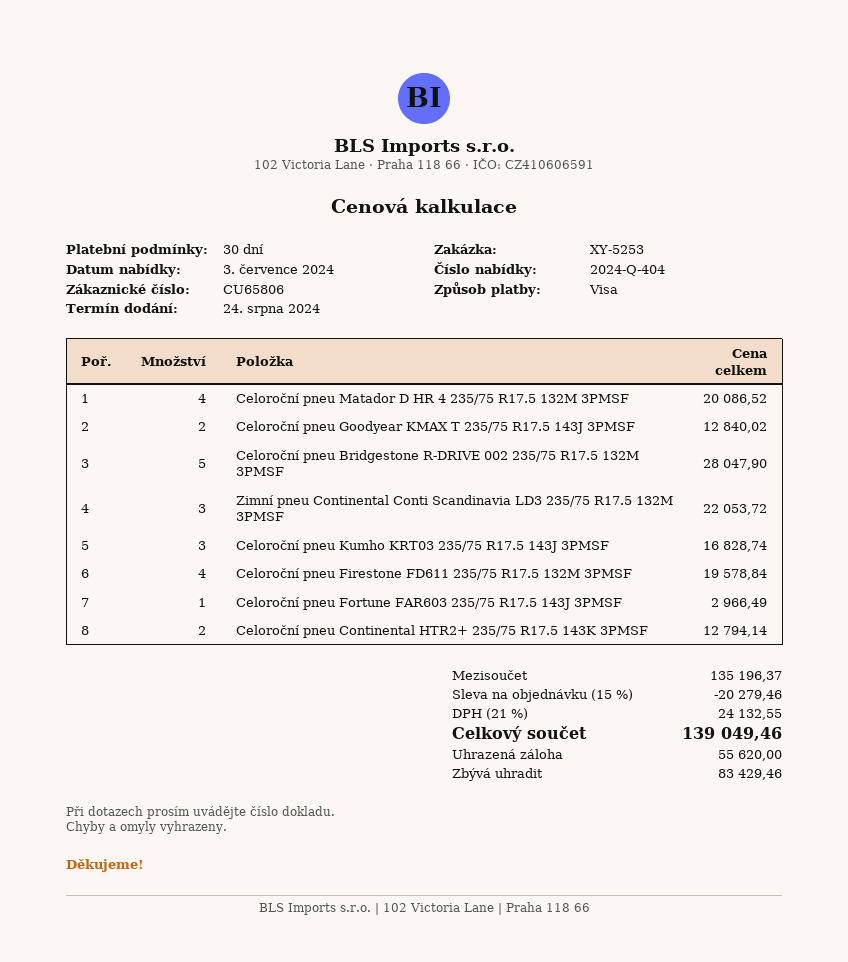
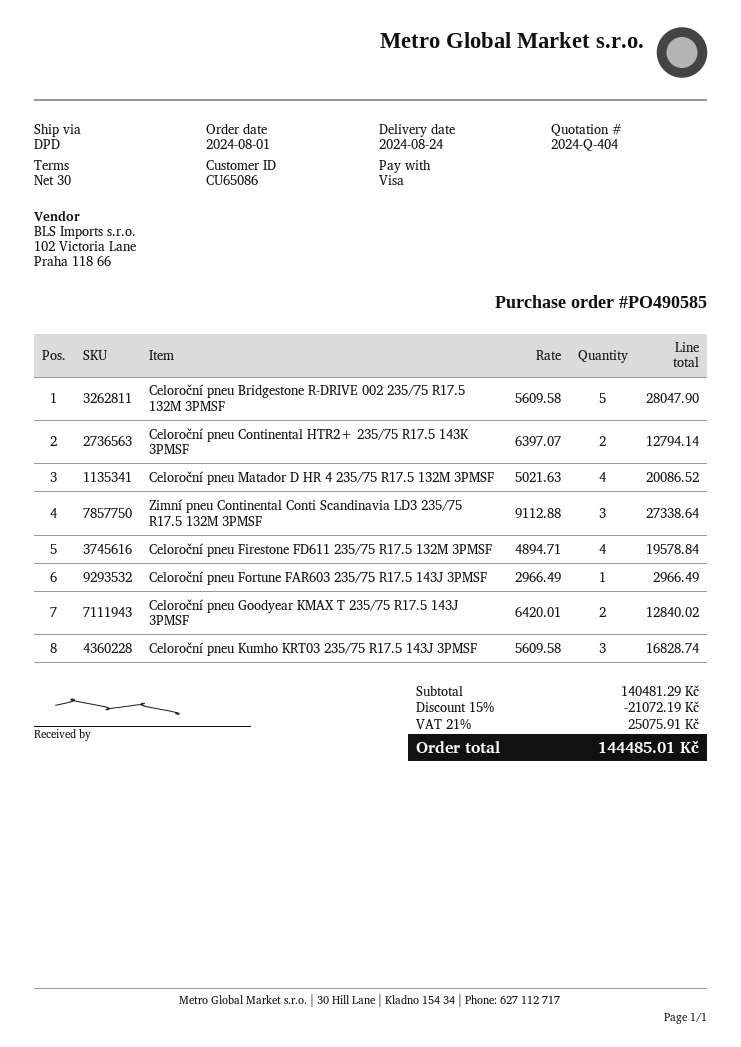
customer number: CU65806 -> CU65086
Zimní pneu Continental Conti Scandinavia LD3 235/75 R17.5 132M 3PMSF: 3 for 22053.72 -> 3 for 27338.64
subtotal: 135196.37 -> 140481.29
discount: 15% = 20279.46 -> 15% = 21072.19
tax: 21% = 24132.55 -> 21% = 25075.91
total: 139049.46 -> 144485.01

